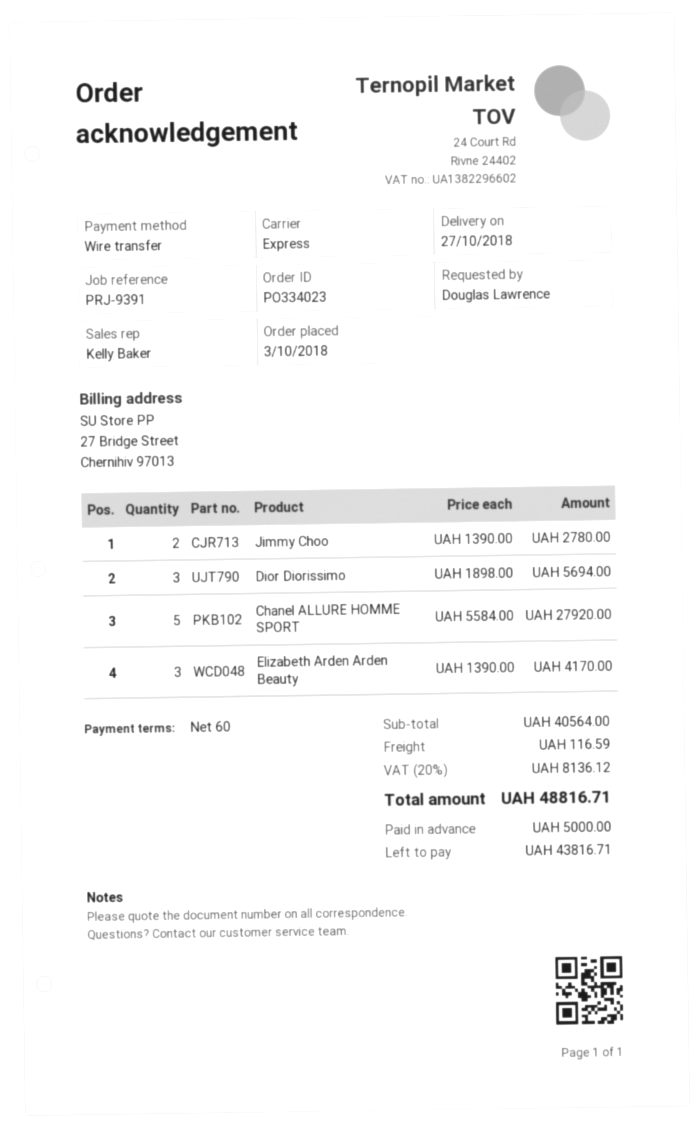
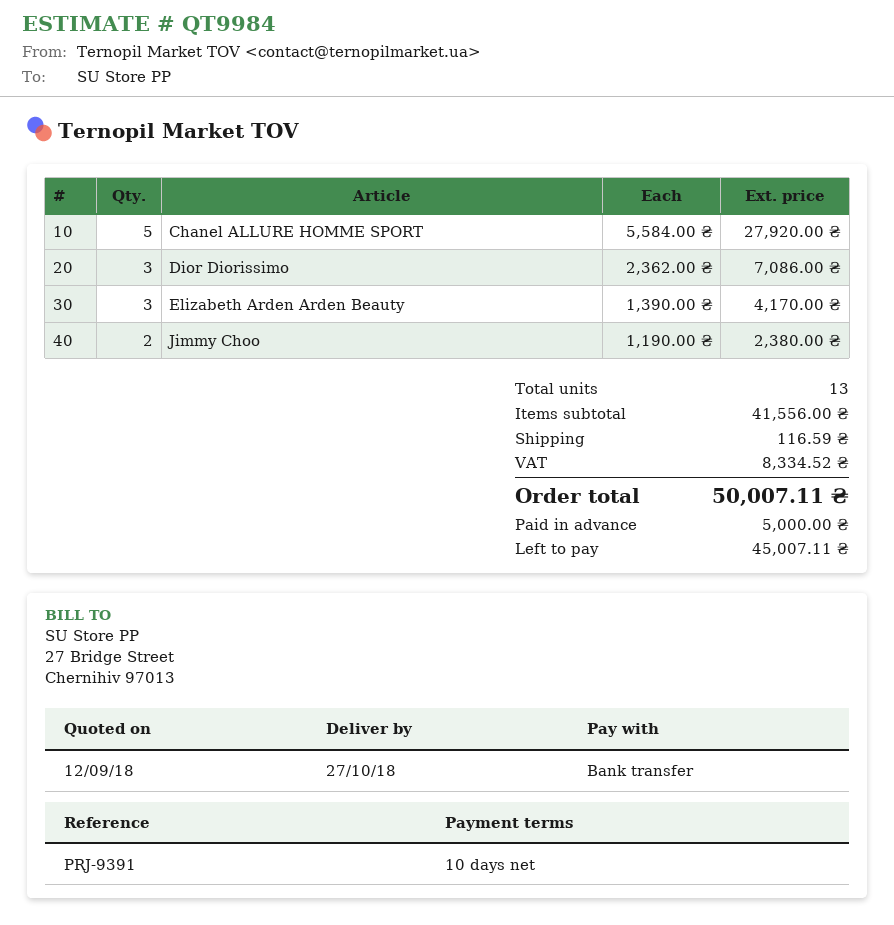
payment terms: 60 days -> 10 days
Jimmy Choo: 2 x 1390.00 = 2780.00 -> 2 x 1190.00 = 2380.00
Dior Diorissimo: 3 x 1898.00 = 5694.00 -> 3 x 2362.00 = 7086.00
subtotal: 40564.00 -> 41556.00
tax: 8136.12 -> 8334.52
total: 48816.71 -> 50007.11
balance: 43816.71 -> 45007.11

